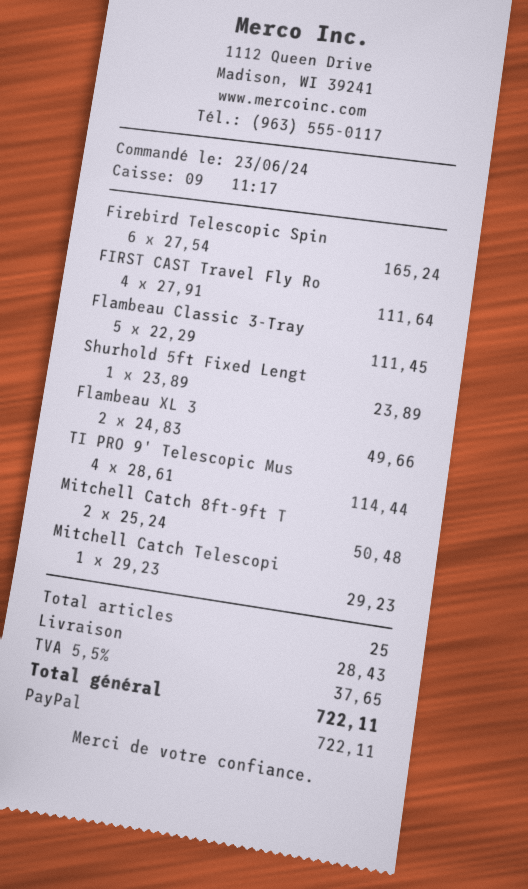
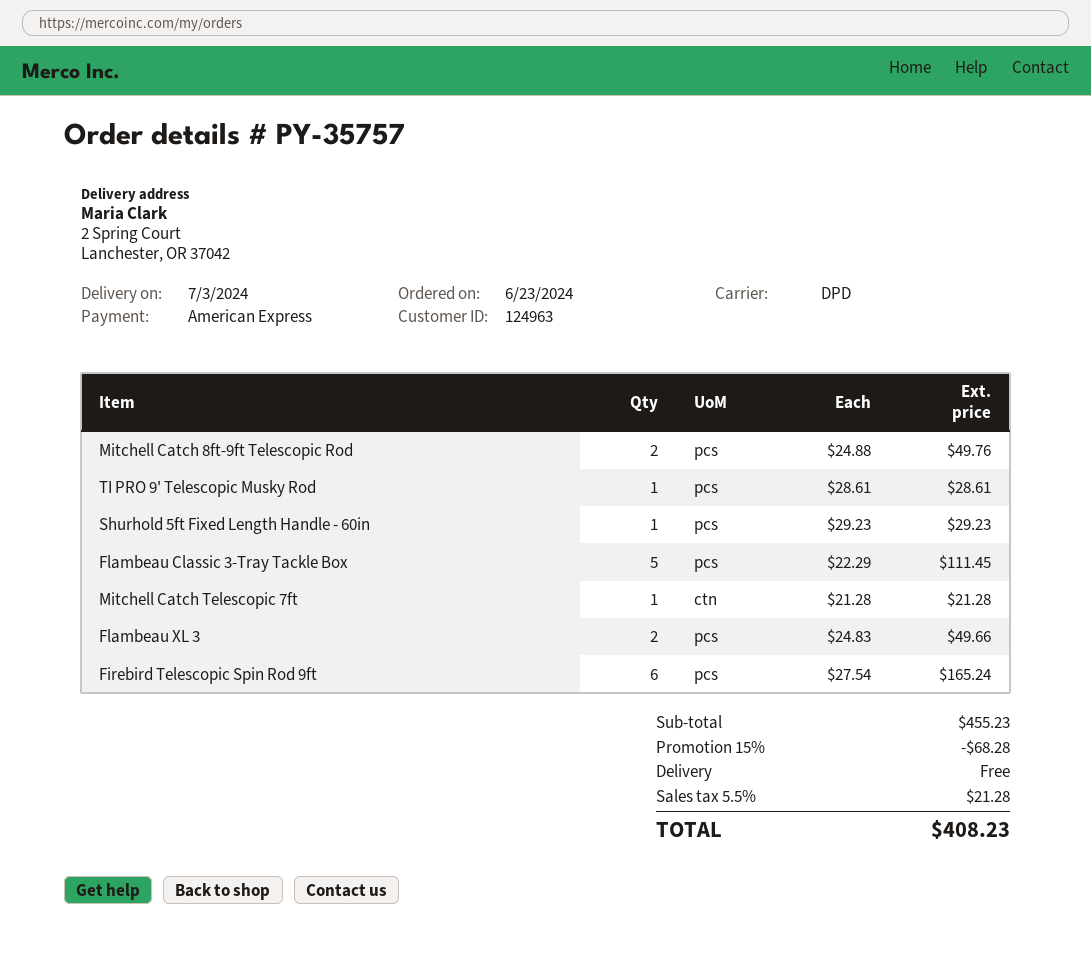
payment method: PayPal -> American Express
FIRST CAST Travel Fly Ro: 4 x 27.91 = 111.64 -> none
Shurhold 5ft Fixed Lengt: 1 x 23.89 = 23.89 -> 1 x 29.23 = 29.23
TI PRO 9' Telescopic Mus: 4 x 28.61 = 114.44 -> 1 x 28.61 = 28.61
Mitchell Catch 8ft-9ft T: 2 x 25.24 = 50.48 -> 2 x 24.88 = 49.76
Mitchell Catch Telescopi: 1 x 29.23 = 29.23 -> 1 x 21.28 = 21.28
discount: none -> 15% = 68.28
shipping: 28.43 -> 0.00
tax: 5.5% = 37.65 -> 5.5% = 21.28
total: 722.11 -> 408.23

